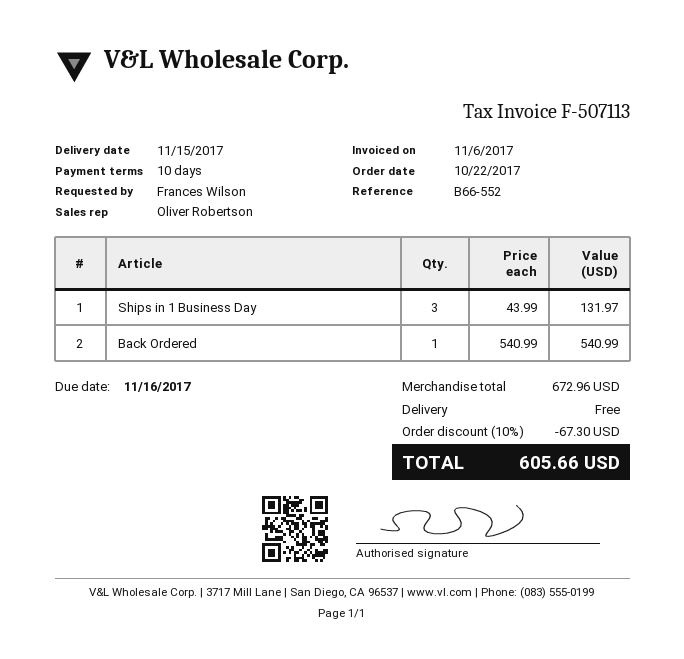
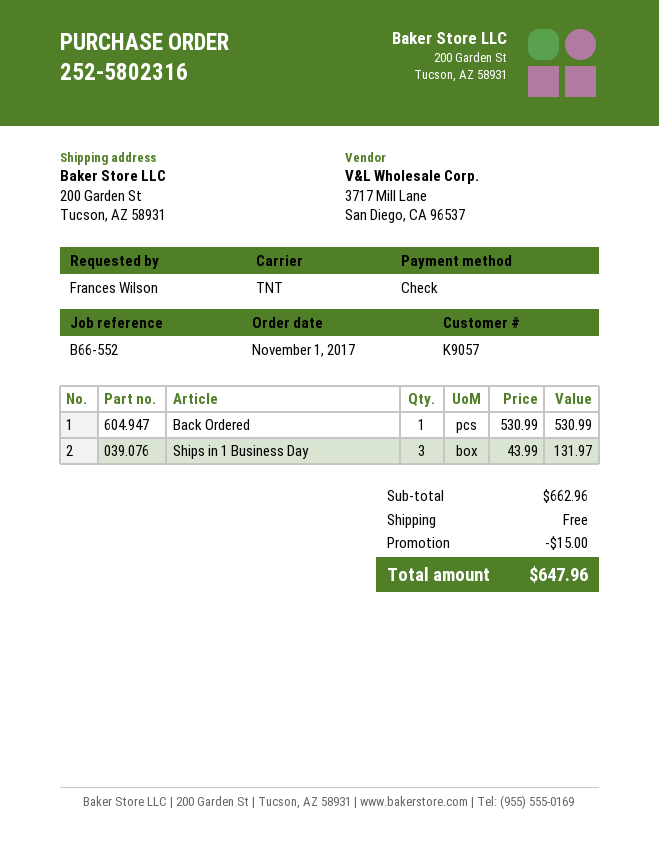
order date: 2017-10-22 -> 2017-11-01
Back Ordered: 1 x 540.99 = 540.99 -> 1 x 530.99 = 530.99
subtotal: 672.96 -> 662.96
discount: 67.30 -> 15.00
total: 605.66 -> 647.96

